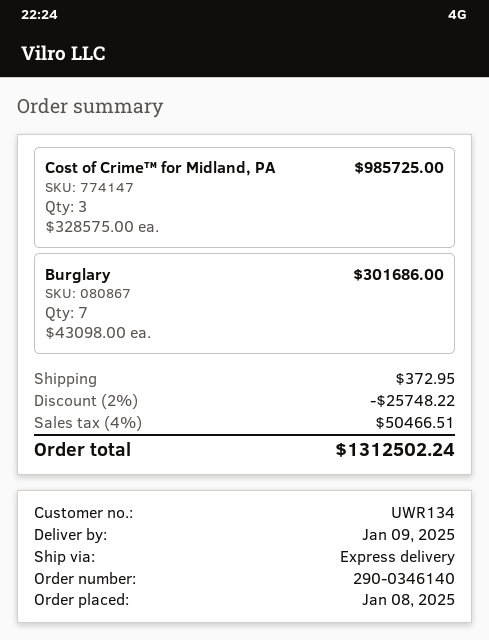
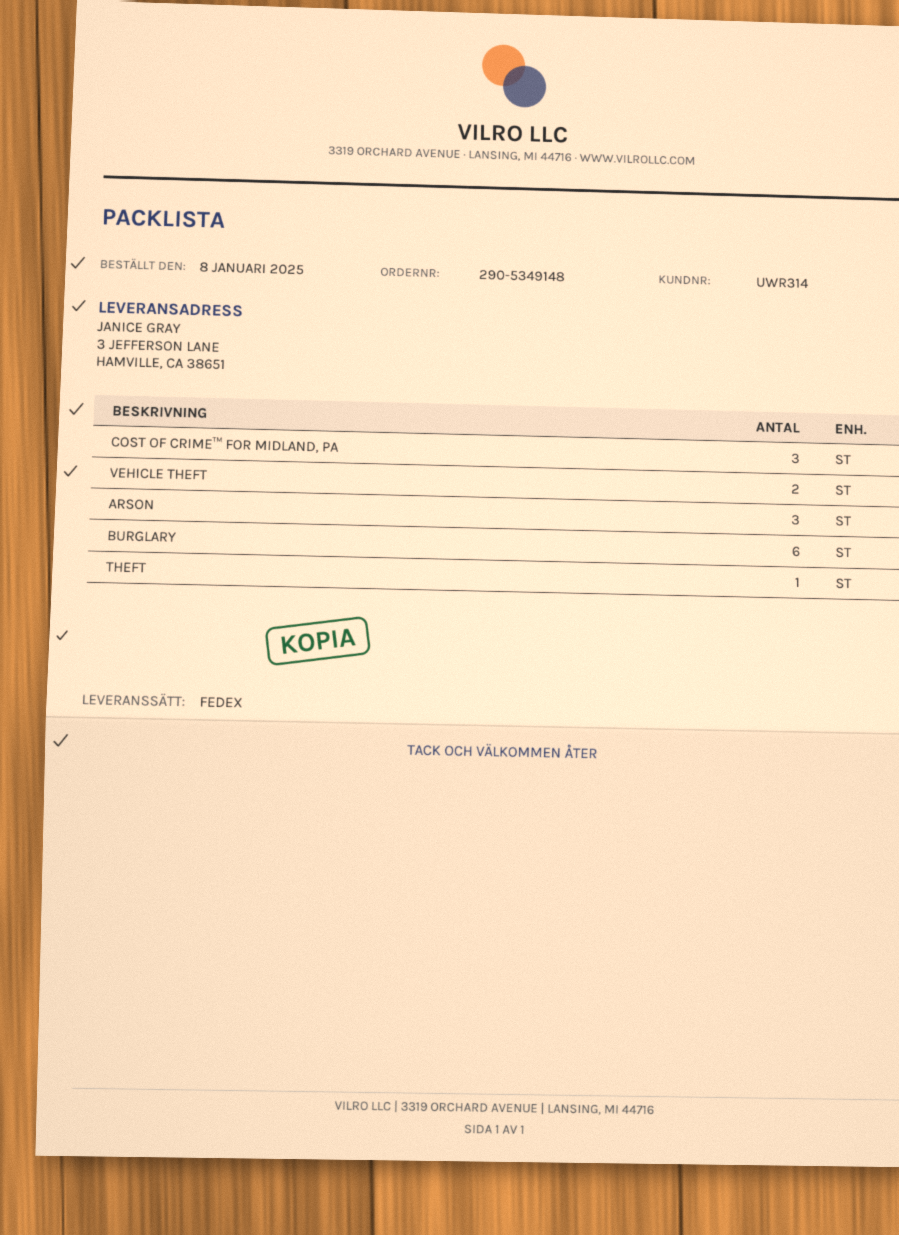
order number: 290-0346140 -> 290-5349148
customer number: UWR134 -> UWR314
shipping method: express -> FedEx
Burglary: 7 -> 6
VEHICLE THEFT: none -> 2
ARSON: none -> 3
THEFT: none -> 1

